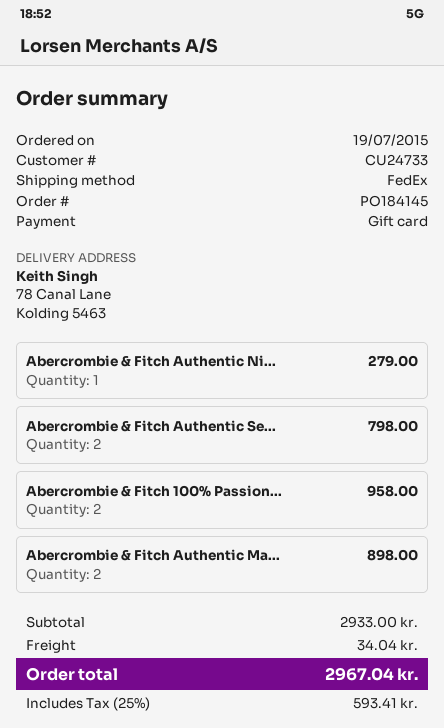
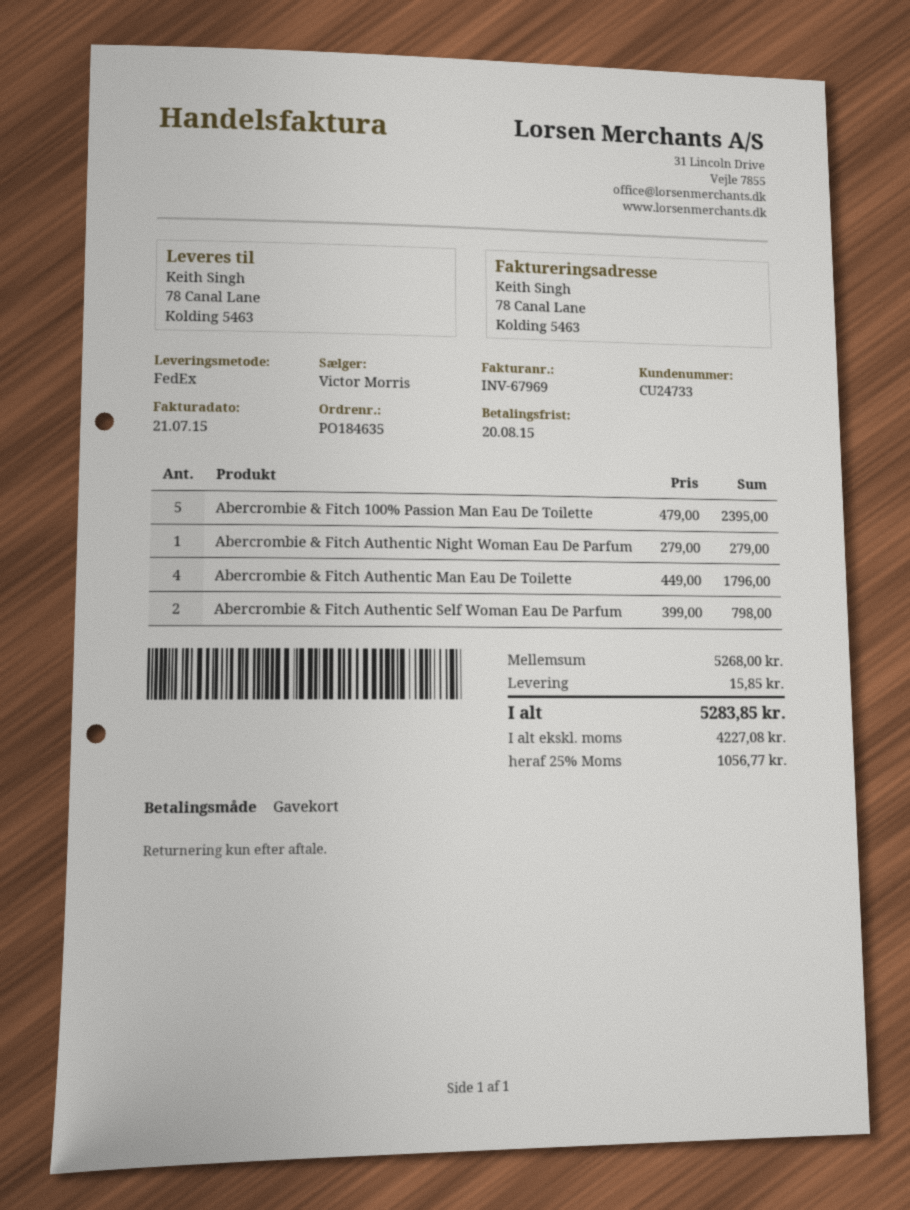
order number: PO184145 -> PO184635
Abercrombie & Fitch 100% Passion...: 2 for 958.00 -> 5 for 2395.00
Abercrombie & Fitch Authentic Ma...: 2 for 898.00 -> 4 for 1796.00
subtotal: 2933.00 -> 5268.00
shipping: 34.04 -> 15.85
tax: 25% = 593.41 -> 25% = 1056.77
total: 2967.04 -> 5283.85

